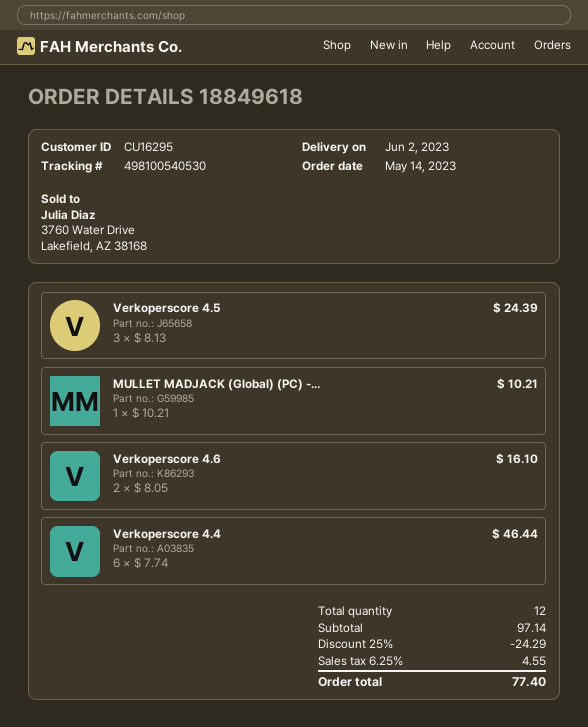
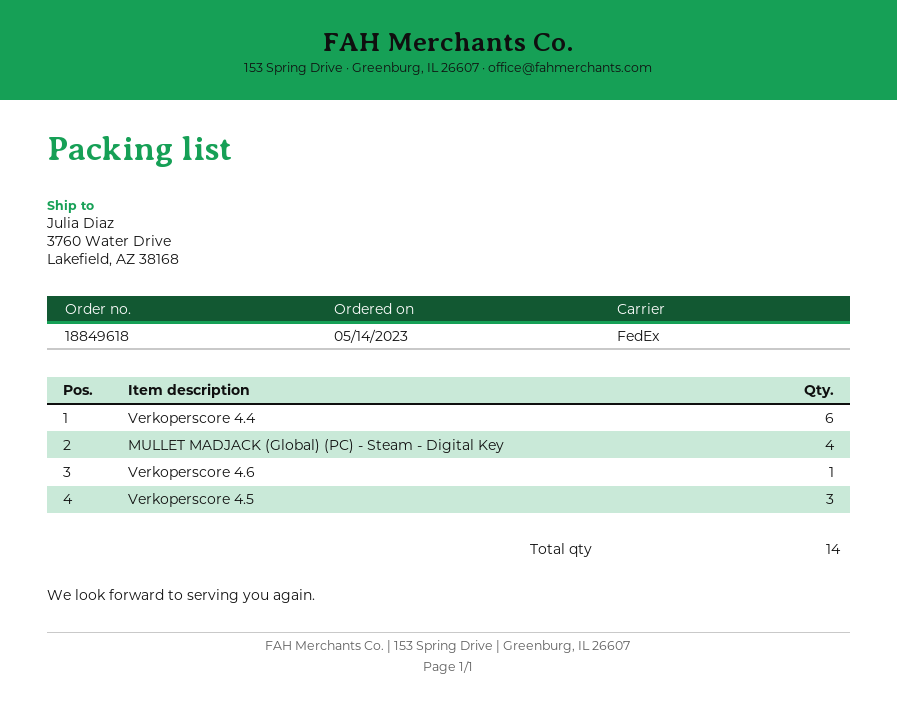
MULLET MADJACK (Global) (PC) -...: 1 -> 4
Verkoperscore 4.6: 2 -> 1
total quantity: 12 -> 14

